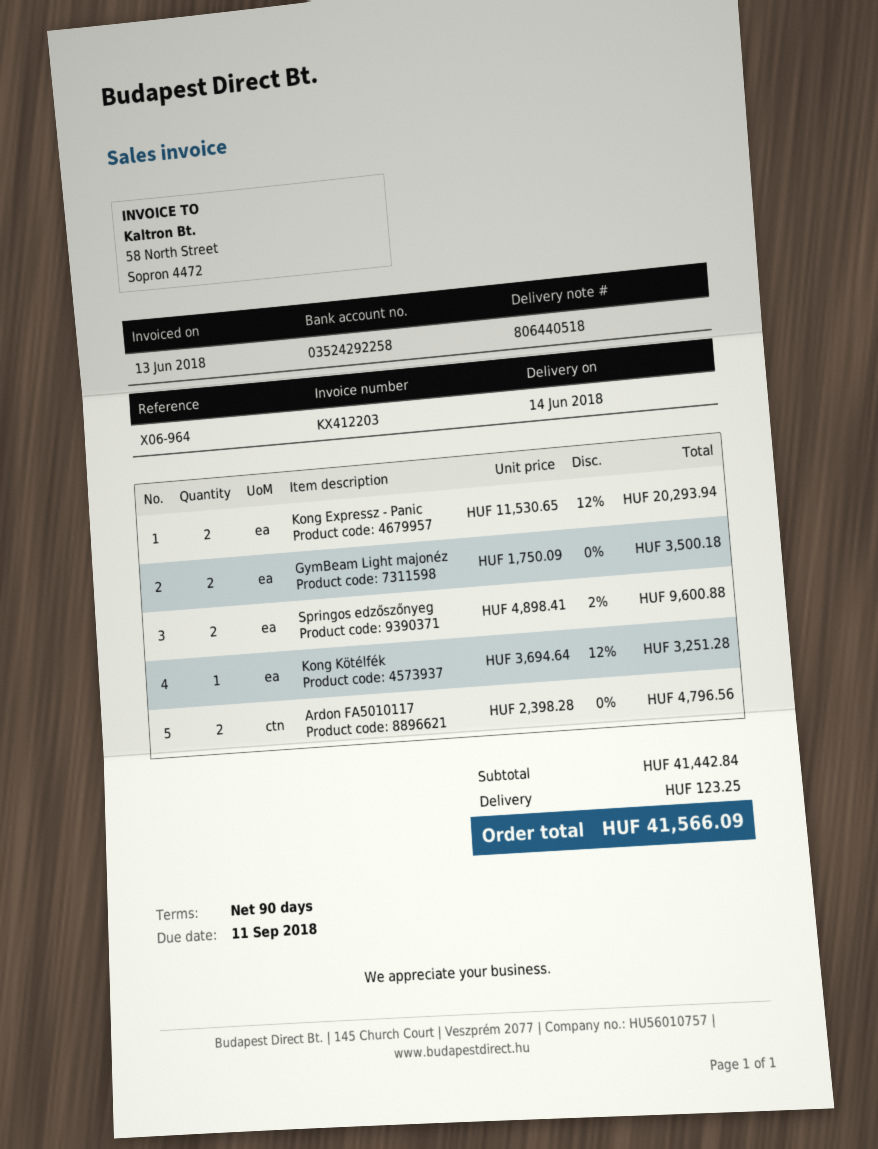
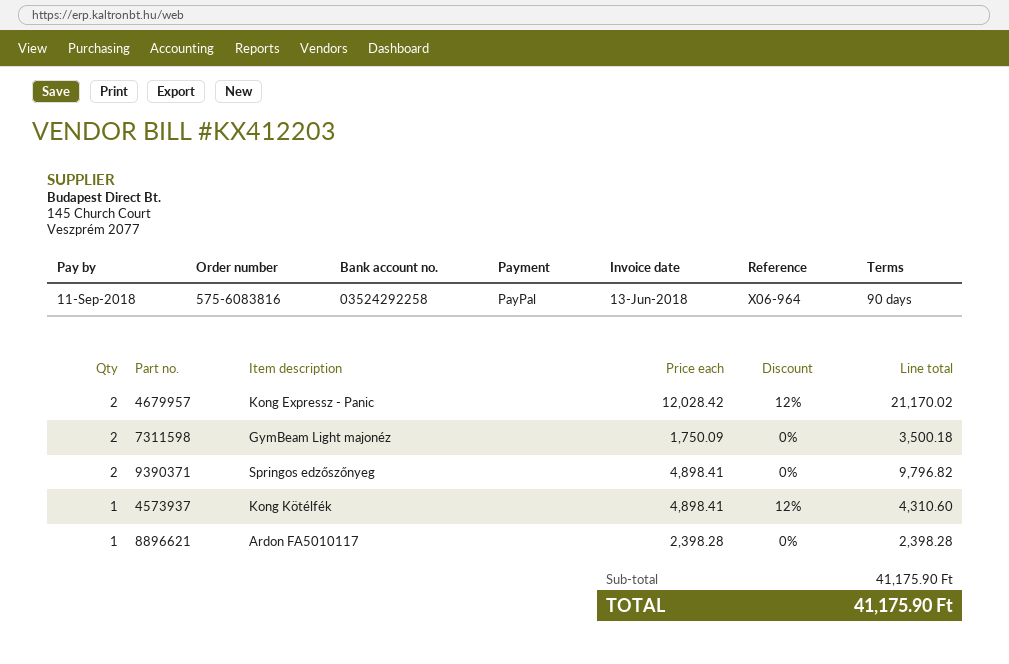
Kong Expressz - Panic: 2 x 11530.65 - 12% = 20293.94 -> 2 x 12028.42 - 12% = 21170.02
Springos edzőszőnyeg: 2 x 4898.41 - 2% = 9600.88 -> 2 x 4898.41 = 9796.82
Kong Kötélfék: 1 x 3694.64 - 12% = 3251.28 -> 1 x 4898.41 - 12% = 4310.60
Ardon FA5010117: 2 x 2398.28 = 4796.56 -> 1 x 2398.28 = 2398.28
subtotal: 41442.84 -> 41175.90
shipping: 123.25 -> none
total: 41566.09 -> 41175.90

